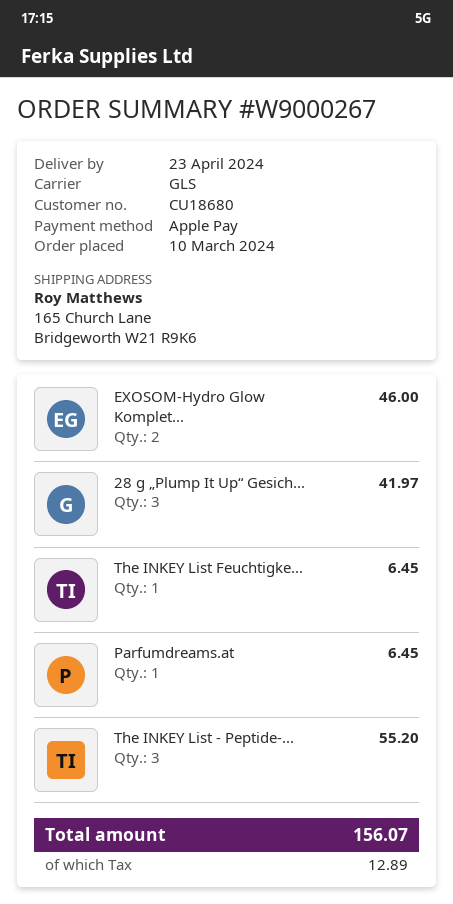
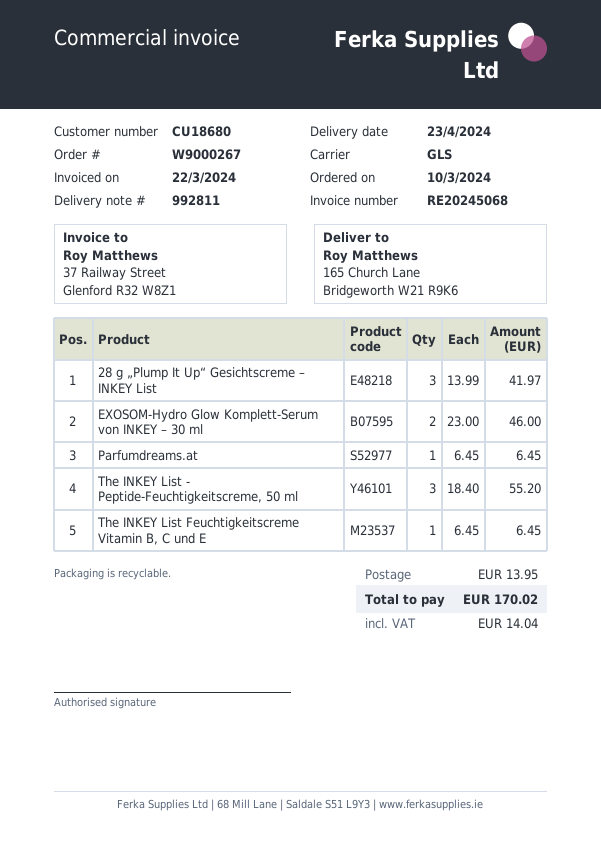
shipping: none -> 13.95
tax: 12.89 -> 14.04
total: 156.07 -> 170.02

